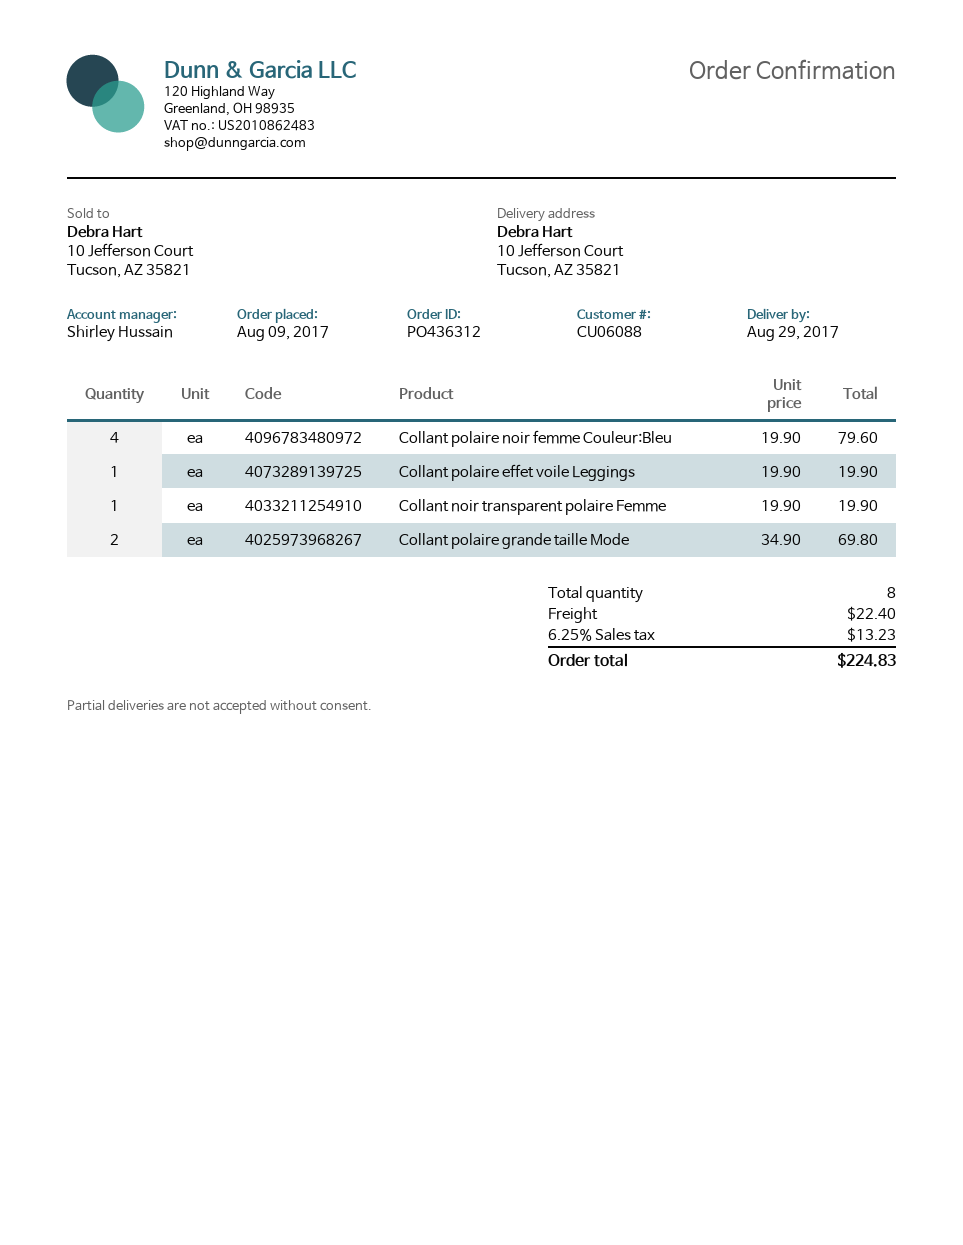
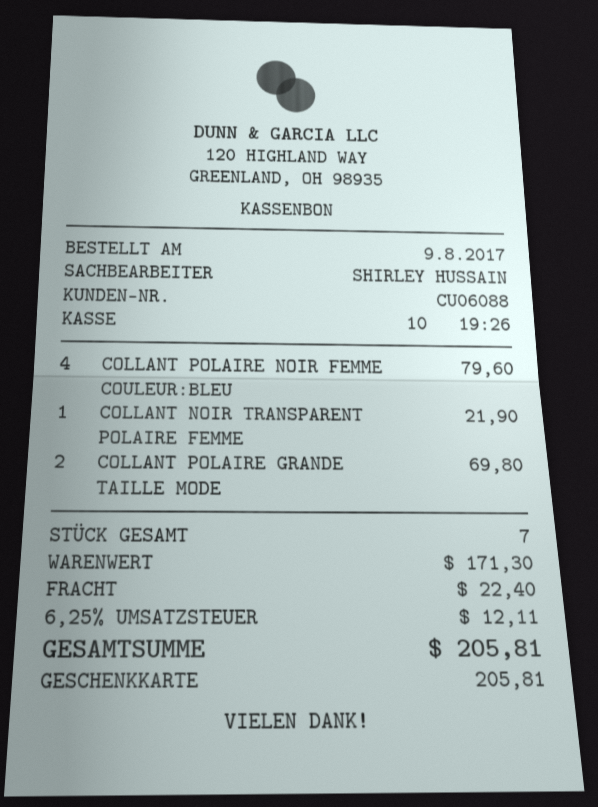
Collant polaire effet voile Leggings: 1 for 19.90 -> none
Collant noir transparent polaire Femme: 1 for 19.90 -> 1 for 21.90
total quantity: 8 -> 7
tax: 6.25% = 13.23 -> 6.25% = 12.11
total: 224.83 -> 205.81

